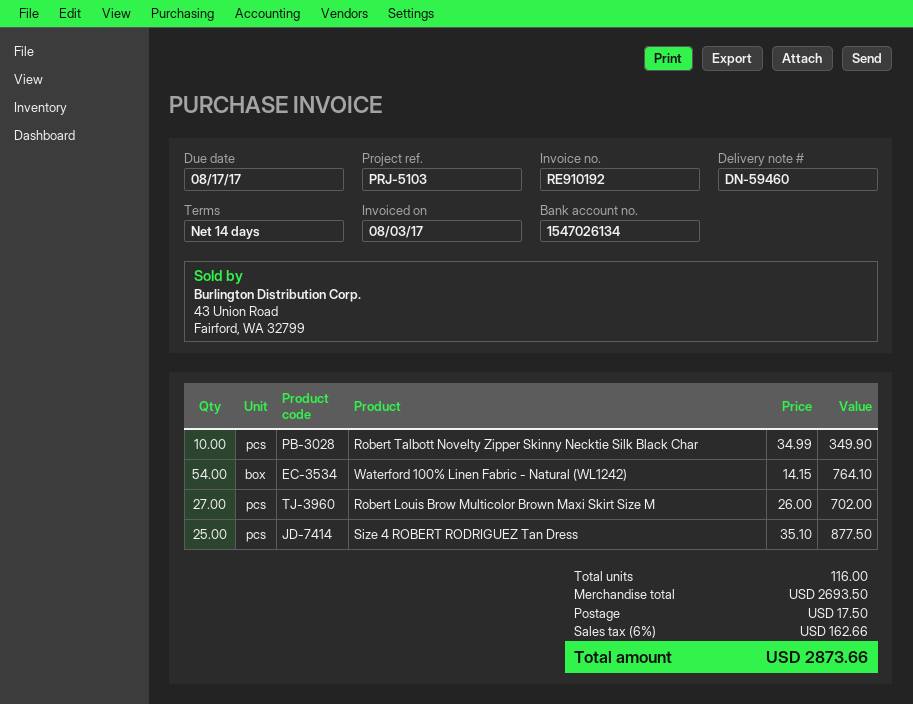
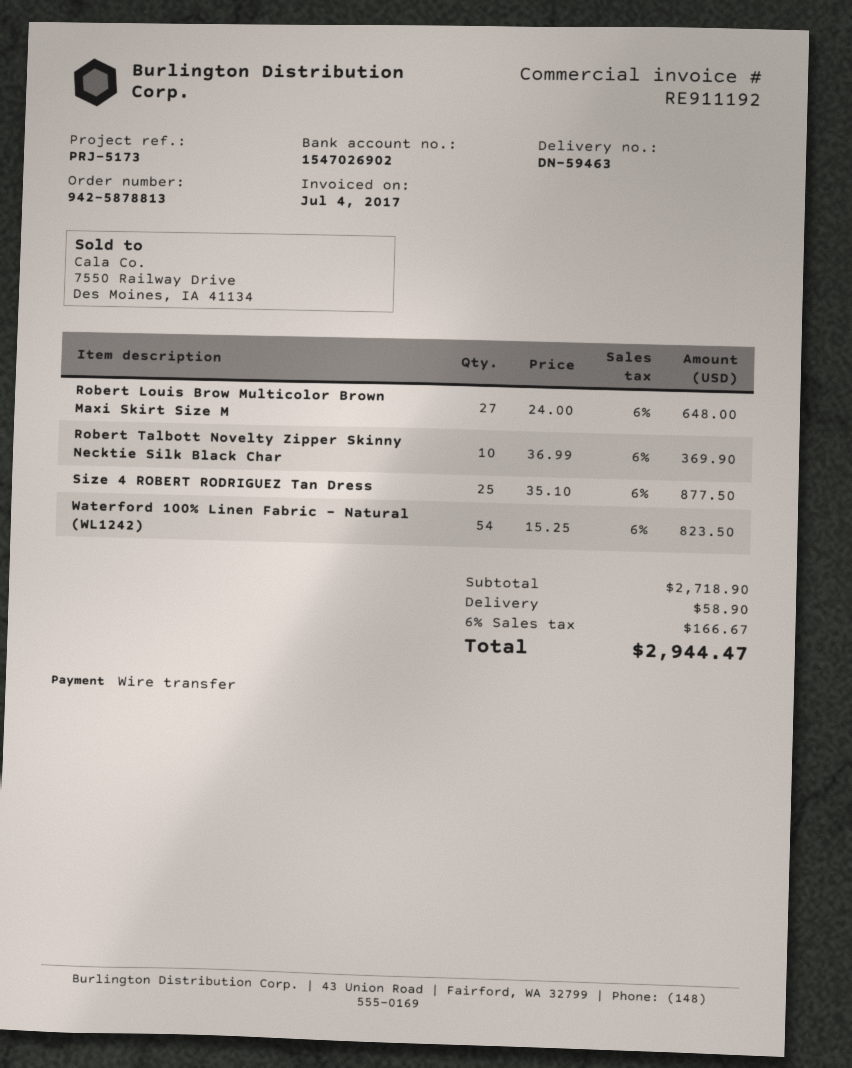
delivery note number: DN-59460 -> DN-59463
invoice number: RE910192 -> RE911192
invoice date: 2017-08-03 -> 2017-07-04
reference: PRJ-5103 -> PRJ-5173
bank account: 1547026134 -> 1547026902
Robert Talbott Novelty Zipper Skinny Necktie Silk Black Char: 10 x 34.99 = 349.90 -> 10 x 36.99 = 369.90
Waterford 100% Linen Fabric - Natural (WL1242): 54 x 14.15 = 764.10 -> 54 x 15.25 = 823.50
Robert Louis Brow Multicolor Brown Maxi Skirt Size M: 27 x 26.00 = 702.00 -> 27 x 24.00 = 648.00
subtotal: 2693.50 -> 2718.90
shipping: 17.50 -> 58.90
tax: 6% = 162.66 -> 6% = 166.67
total: 2873.66 -> 2944.47

